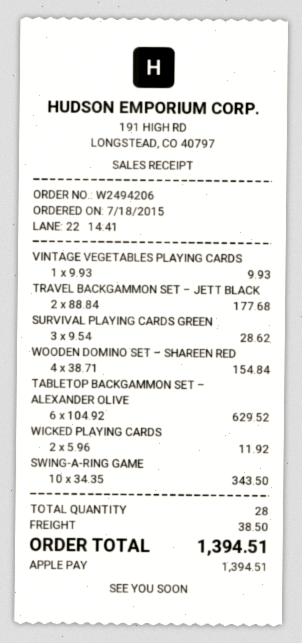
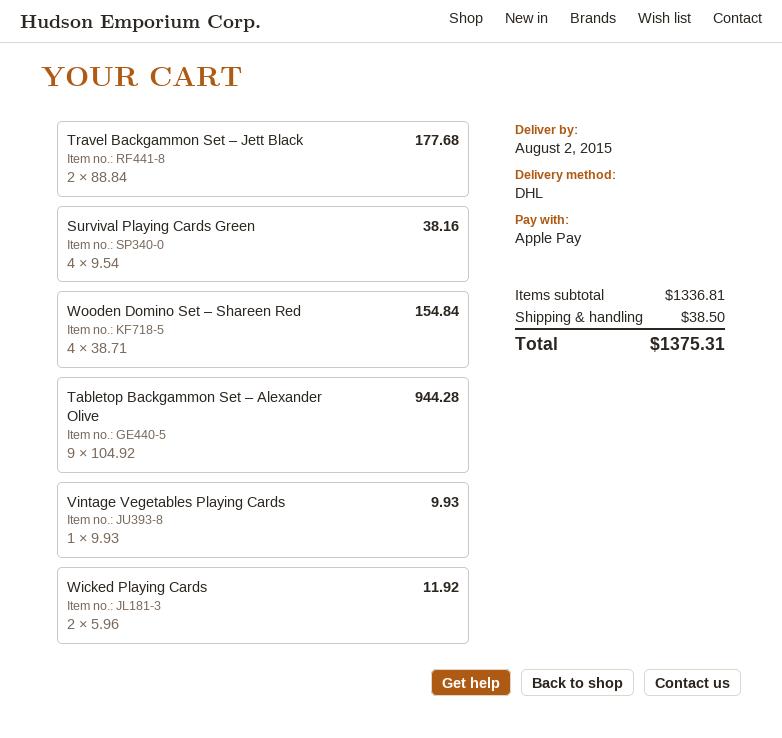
SURVIVAL PLAYING CARDS GREEN: 3 x 9.54 = 28.62 -> 4 x 9.54 = 38.16
TABLETOP BACKGAMMON SET – ALEXANDER OLIVE: 6 x 104.92 = 629.52 -> 9 x 104.92 = 944.28
SWING-A-RING GAME: 10 x 34.35 = 343.50 -> none
total: 1394.51 -> 1375.31

